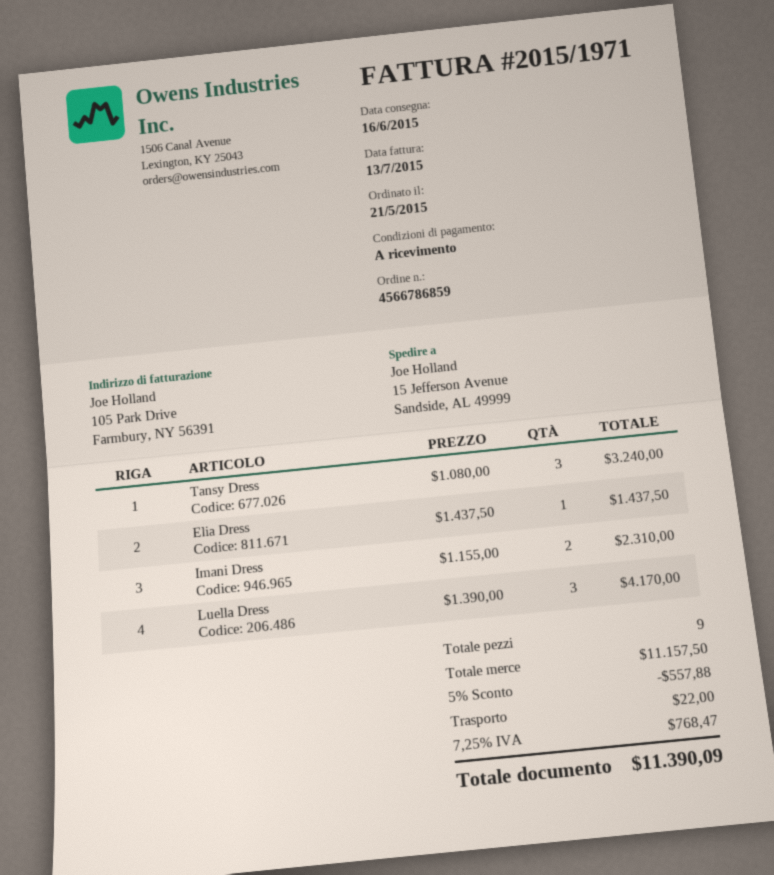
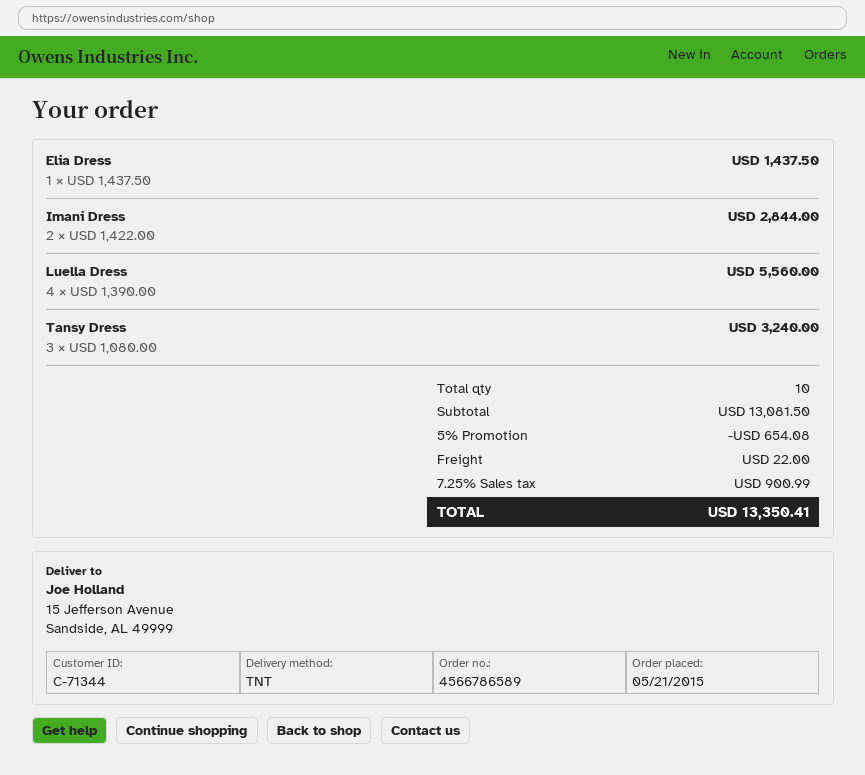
order number: 4566786859 -> 4566786589
Imani Dress: 2 x 1155.00 = 2310.00 -> 2 x 1422.00 = 2844.00
Luella Dress: 3 x 1390.00 = 4170.00 -> 4 x 1390.00 = 5560.00
total quantity: 9 -> 10
subtotal: 11157.50 -> 13081.50
discount: 5% = 557.88 -> 5% = 654.08
tax: 7.25% = 768.47 -> 7.25% = 900.99
total: 11390.09 -> 13350.41

